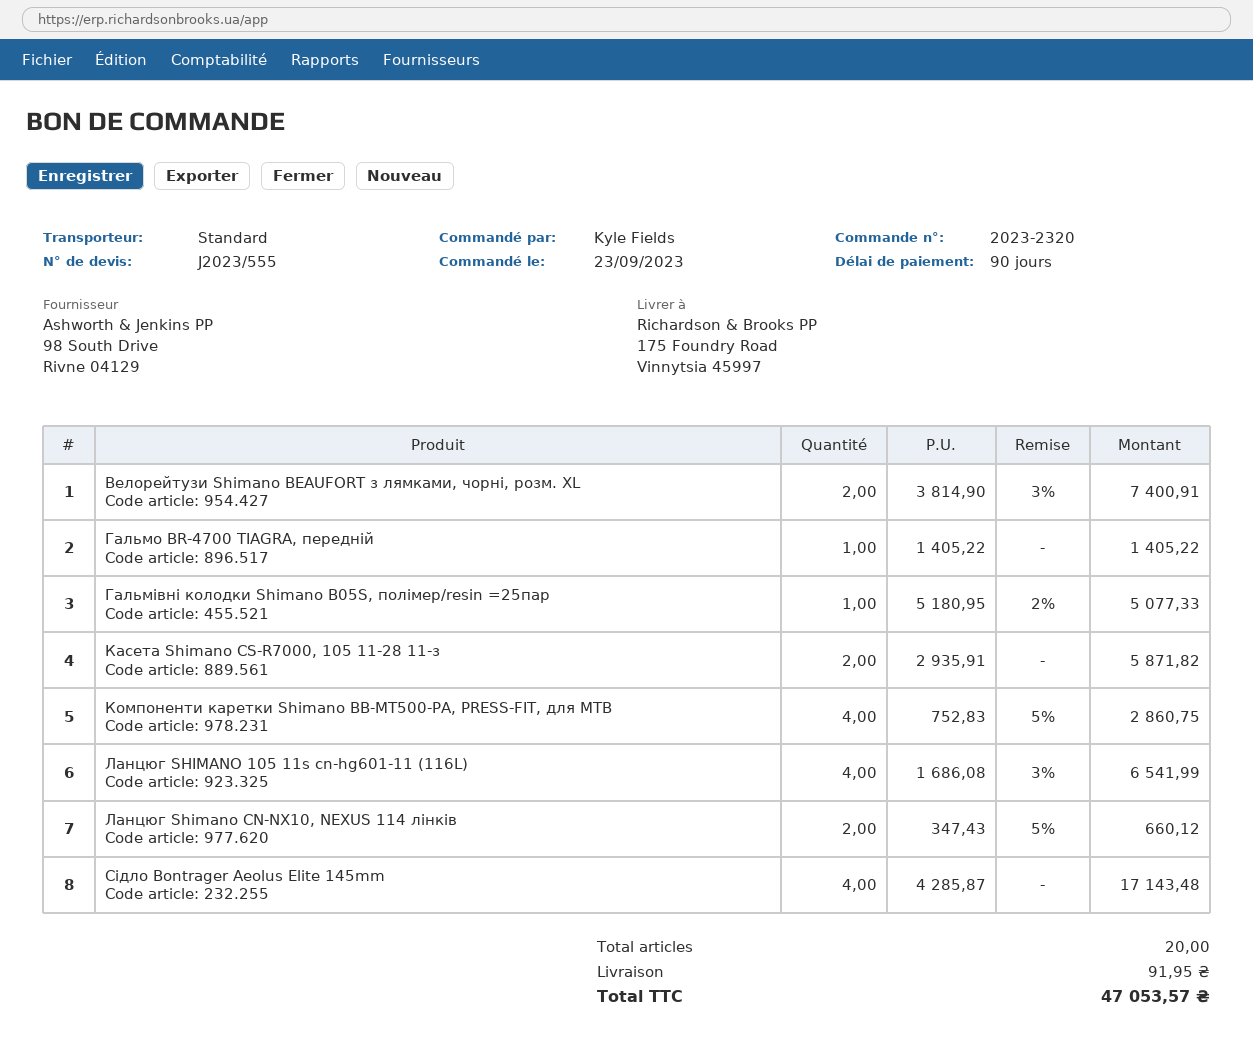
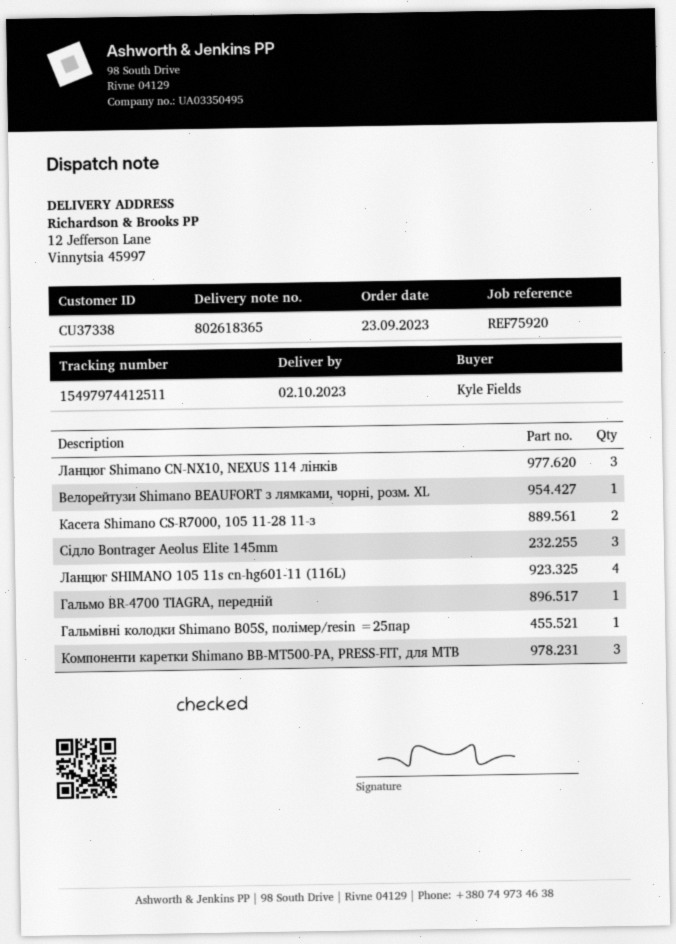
ship to: 175 Foundry Road, Vinnytsia 45997 -> 12 Jefferson Lane, Vinnytsia 45997
Велорейтузи Shimano BEAUFORT з лямками, чорні, розм. XL: 2 -> 1
Компоненти каретки Shimano BB-MT500-PA, PRESS-FIT, для MTB: 4 -> 3
Ланцюг Shimano CN-NX10, NEXUS 114 лінків: 2 -> 3
Сідло Bontrager Aeolus Elite 145mm: 4 -> 3

